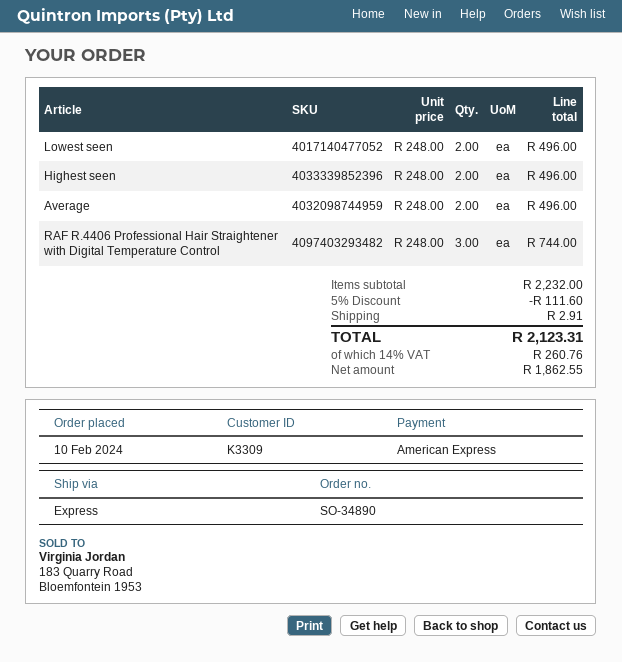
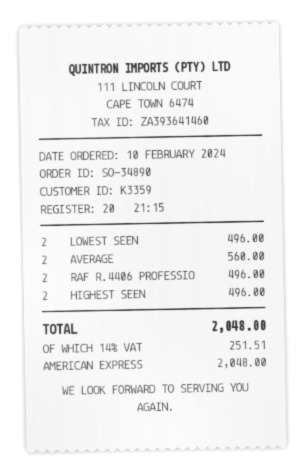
customer number: K3309 -> K3359
Average: 2 for 496.00 -> 2 for 560.00
RAF R.4406 Professional Hair Straightener with Digital Temperature Control: 3 for 744.00 -> 2 for 496.00
discount: 5% = 111.60 -> none
shipping: 2.91 -> none
tax: 14% = 260.76 -> 14% = 251.51
total: 2123.31 -> 2048.00

